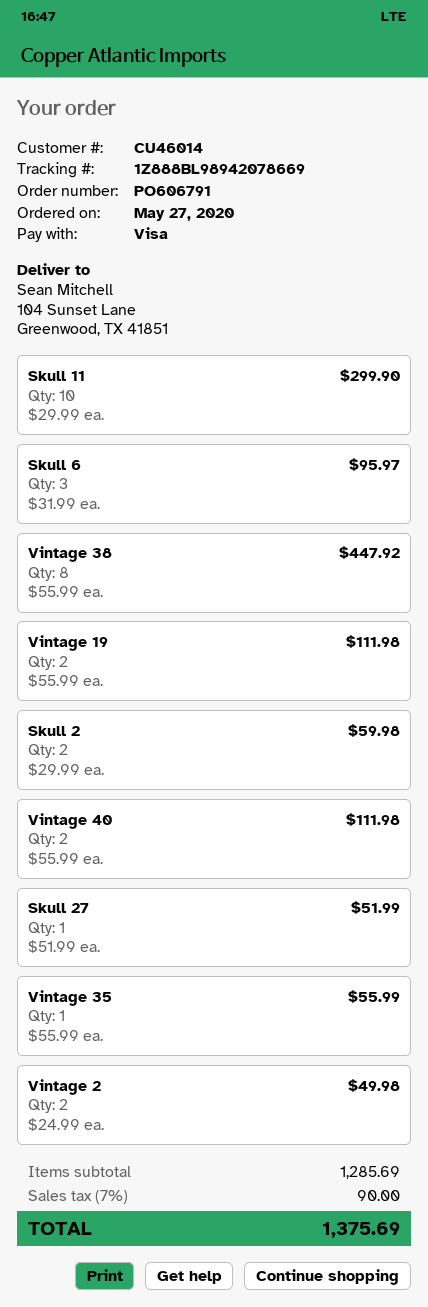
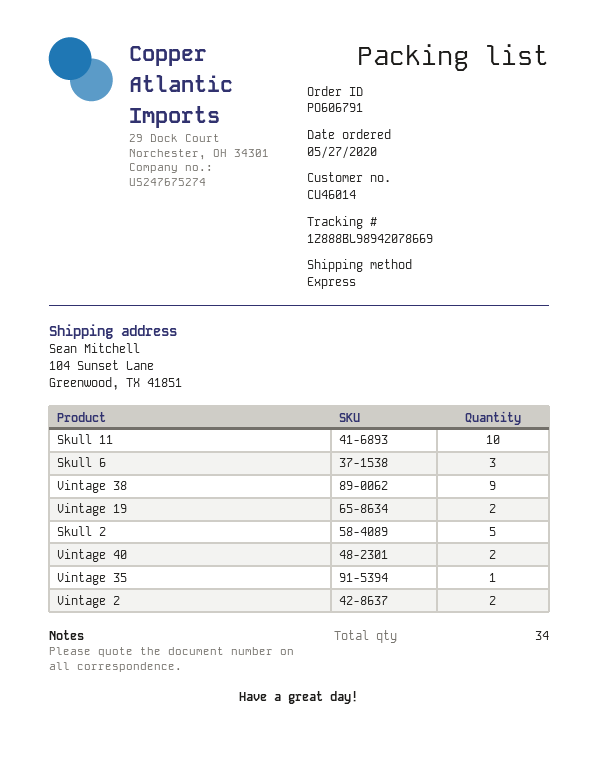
Vintage 38: 8 -> 9
Skull 2: 2 -> 5
Skull 27: 1 -> none

